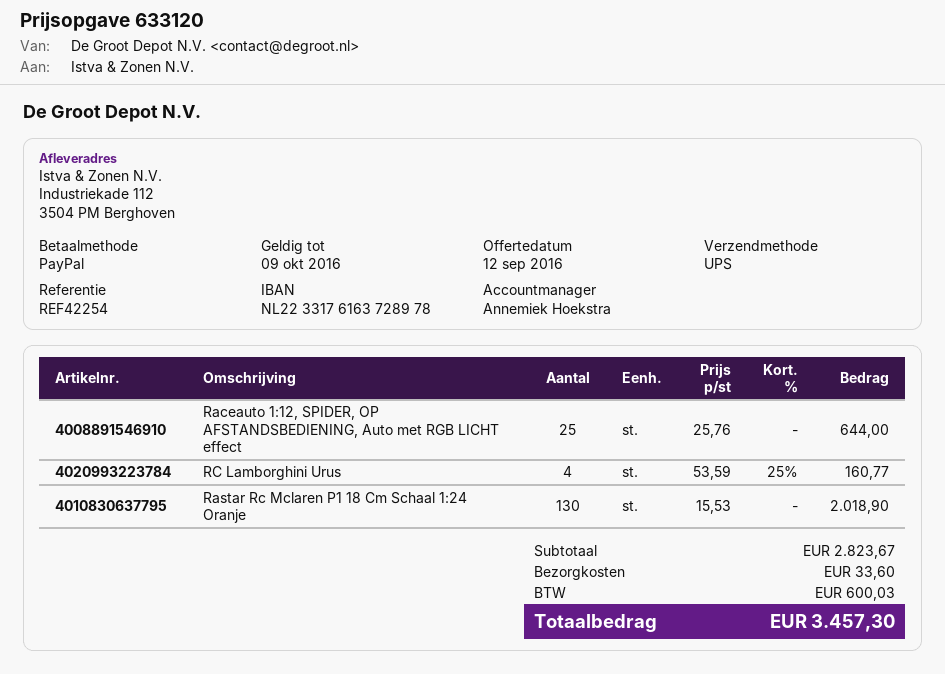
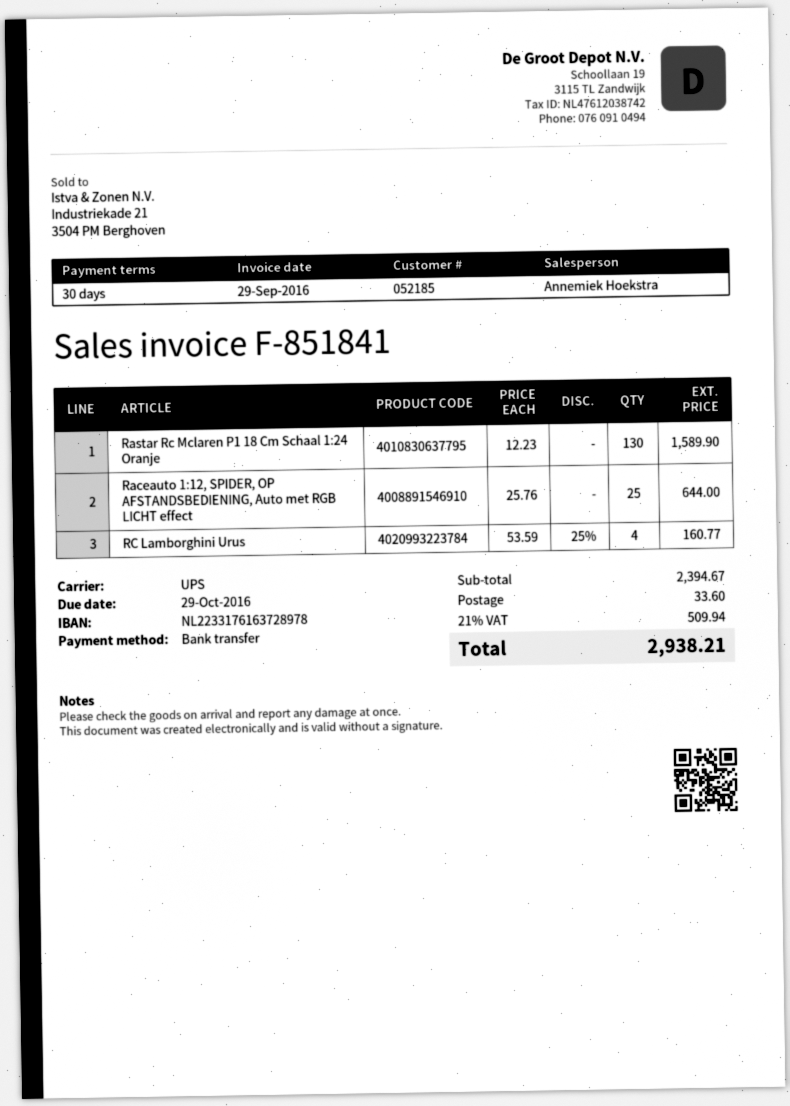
payment method: PayPal -> bank transfer
Rastar Rc Mclaren P1 18 Cm Schaal 1:24 Oranje: 130 x 15.53 = 2018.90 -> 130 x 12.23 = 1589.90
subtotal: 2823.67 -> 2394.67
tax: 600.03 -> 509.94
total: 3457.30 -> 2938.21

